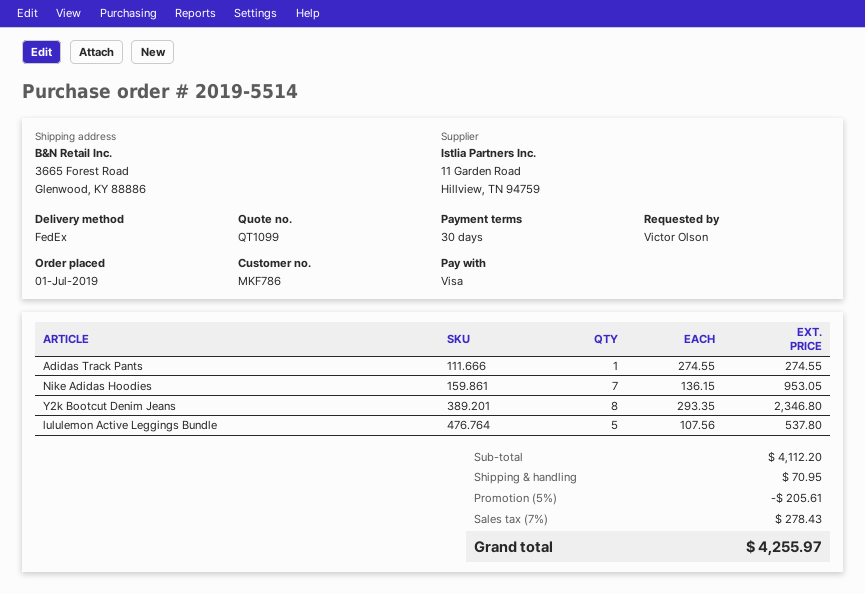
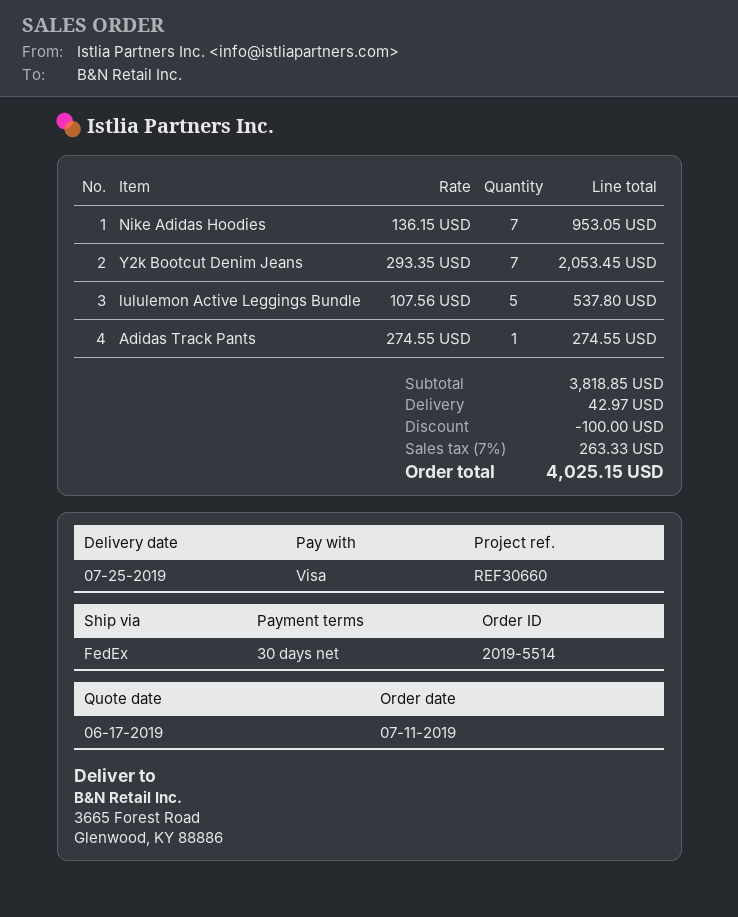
order date: 2019-07-01 -> 2019-07-11
Y2k Bootcut Denim Jeans: 8 x 293.35 = 2346.80 -> 7 x 293.35 = 2053.45
subtotal: 4112.20 -> 3818.85
discount: 205.61 -> 100.00
shipping: 70.95 -> 42.97
tax: 7% = 278.43 -> 7% = 263.33
total: 4255.97 -> 4025.15

